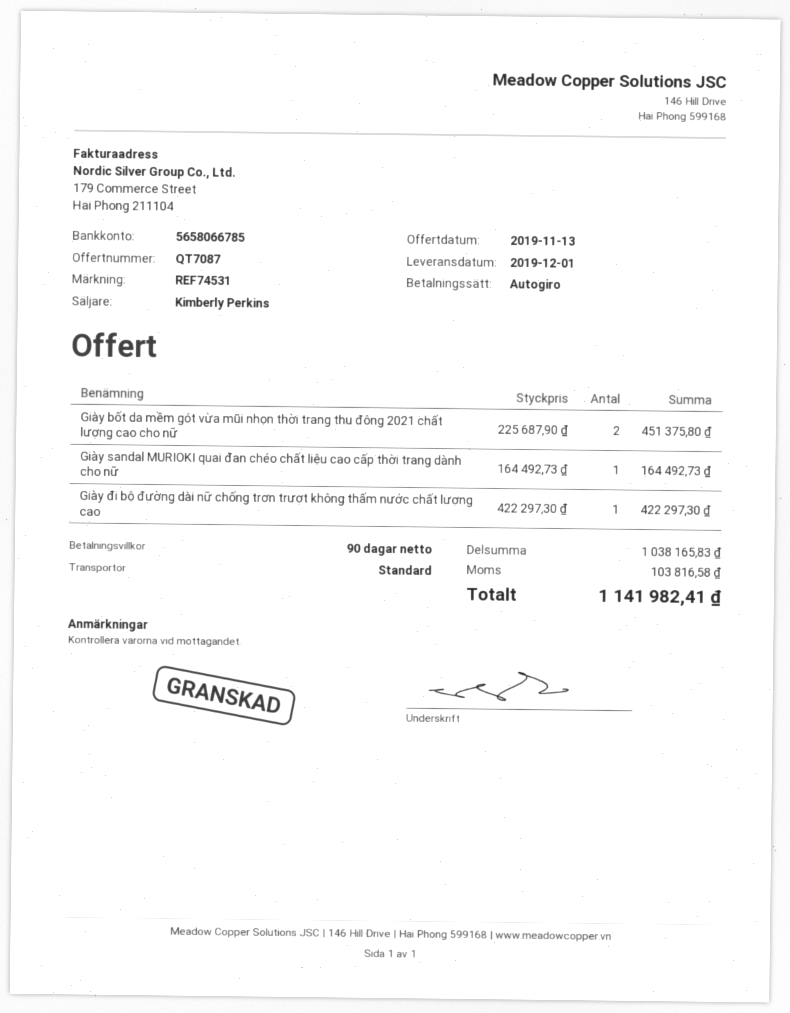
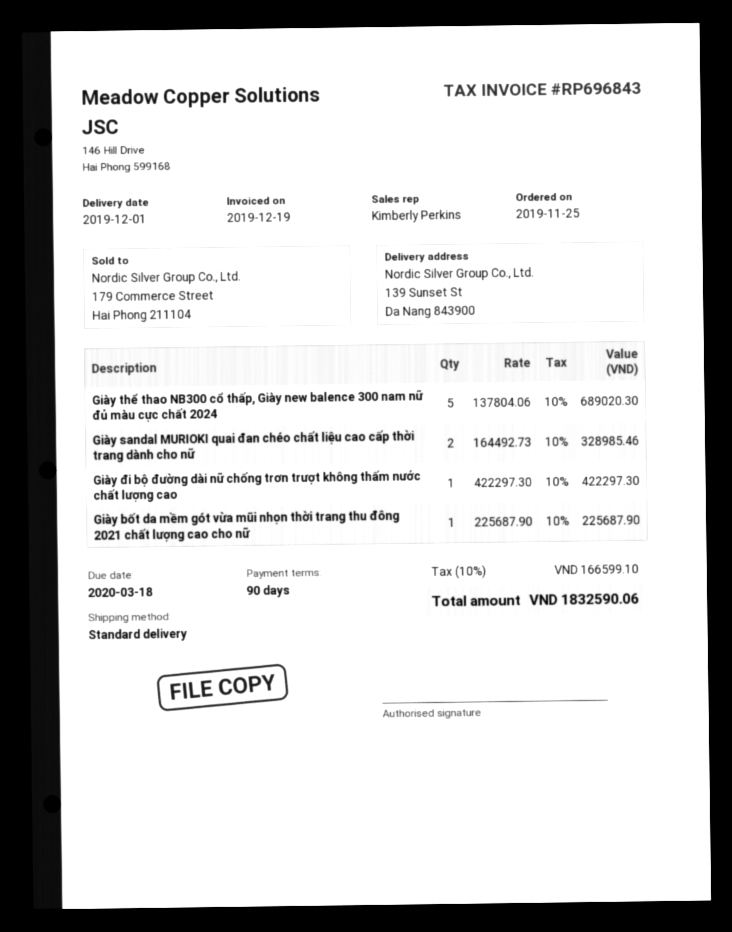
Giày bốt da mềm gót vừa mũi nhọn thời trang thu đông 2021 chất lượng cao cho nữ: 2 x 225687.90 = 451375.80 -> 1 x 225687.90 = 225687.90
Giày sandal MURIOKI quai đan chéo chất liệu cao cấp thời trang dành cho nữ: 1 x 164492.73 = 164492.73 -> 2 x 164492.73 = 328985.46
Giày thể thao NB300 cổ thấp, Giày new balence 300 nam nữ đủ màu cực chất 2024: none -> 5 x 137804.06 = 689020.30
tax: 103816.58 -> 166599.10
total: 1141982.41 -> 1832590.06

